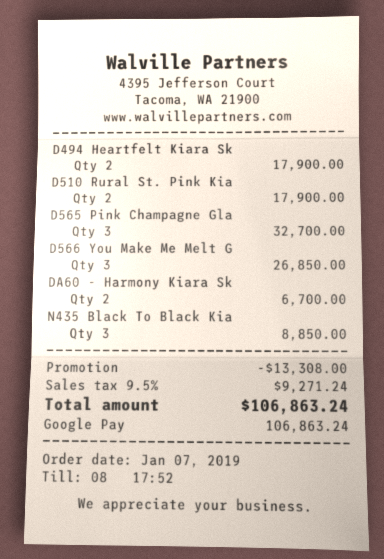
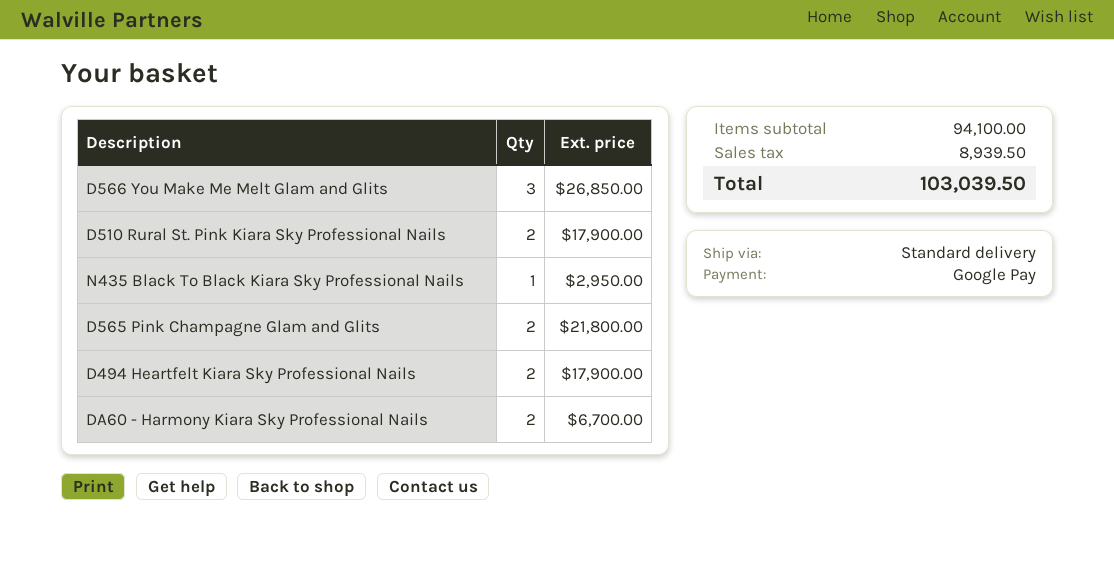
D565 Pink Champagne Gla: 3 for 32700.00 -> 2 for 21800.00
N435 Black To Black Kia: 3 for 8850.00 -> 1 for 2950.00
discount: 13308.00 -> none
tax: 9271.24 -> 8939.50
total: 106863.24 -> 103039.50

